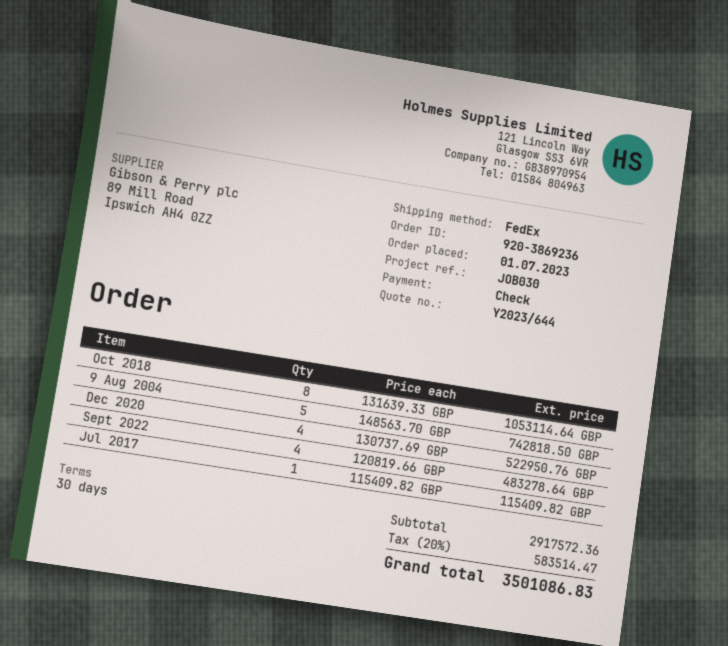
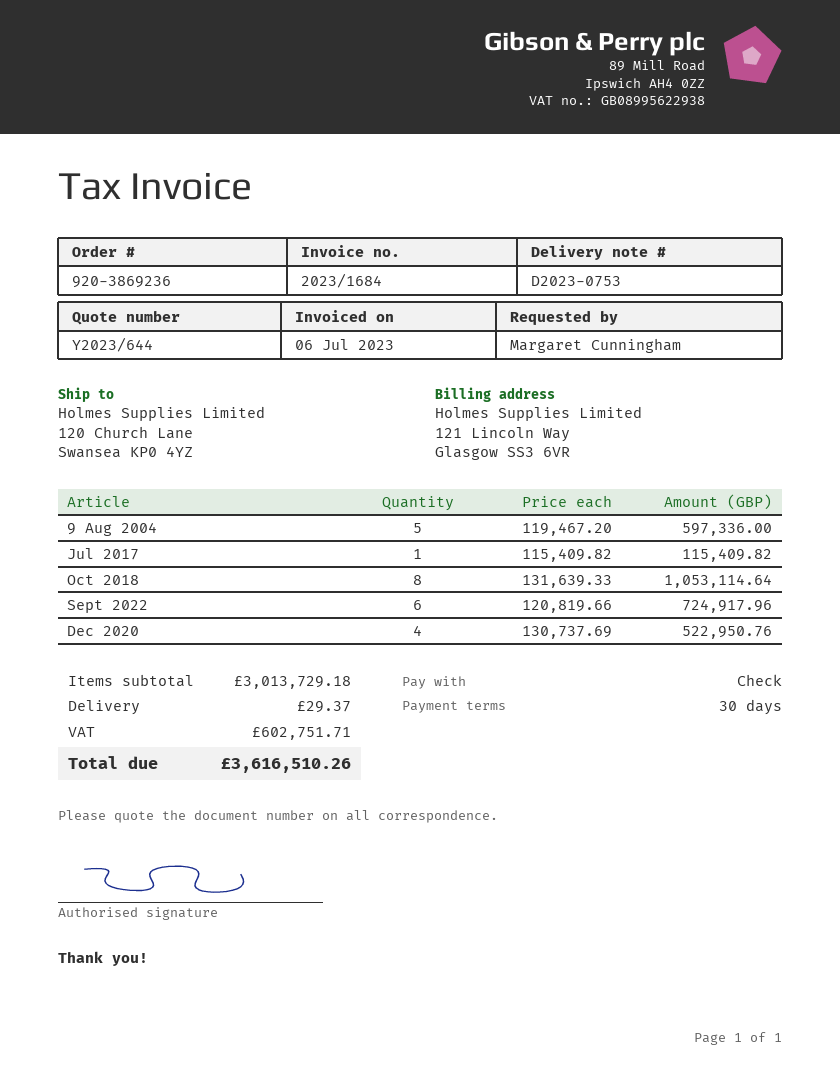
9 Aug 2004: 5 x 148563.70 = 742818.50 -> 5 x 119467.20 = 597336.00
Sept 2022: 4 x 120819.66 = 483278.64 -> 6 x 120819.66 = 724917.96
subtotal: 2917572.36 -> 3013729.18
shipping: none -> 29.37
tax: 583514.47 -> 602751.71
total: 3501086.83 -> 3616510.26

